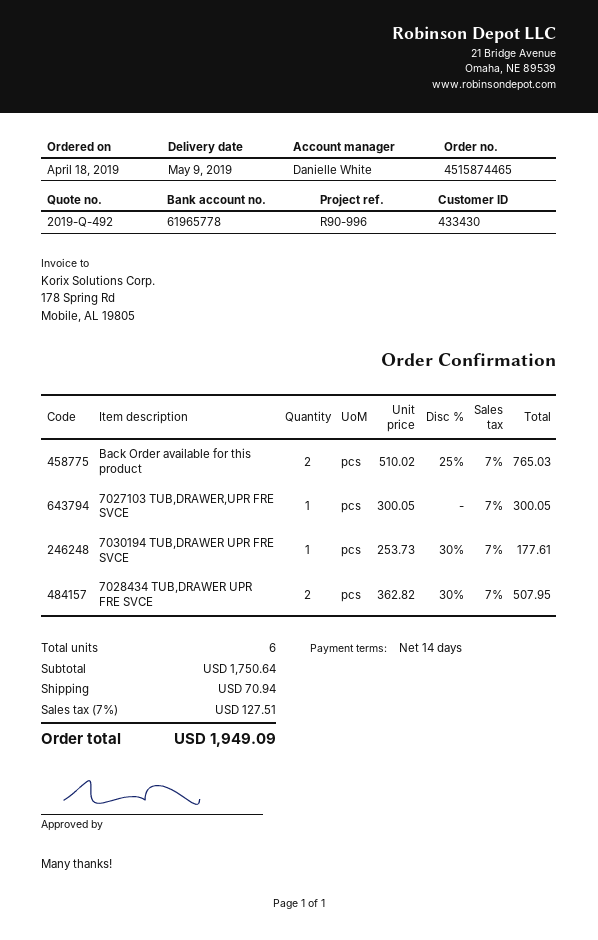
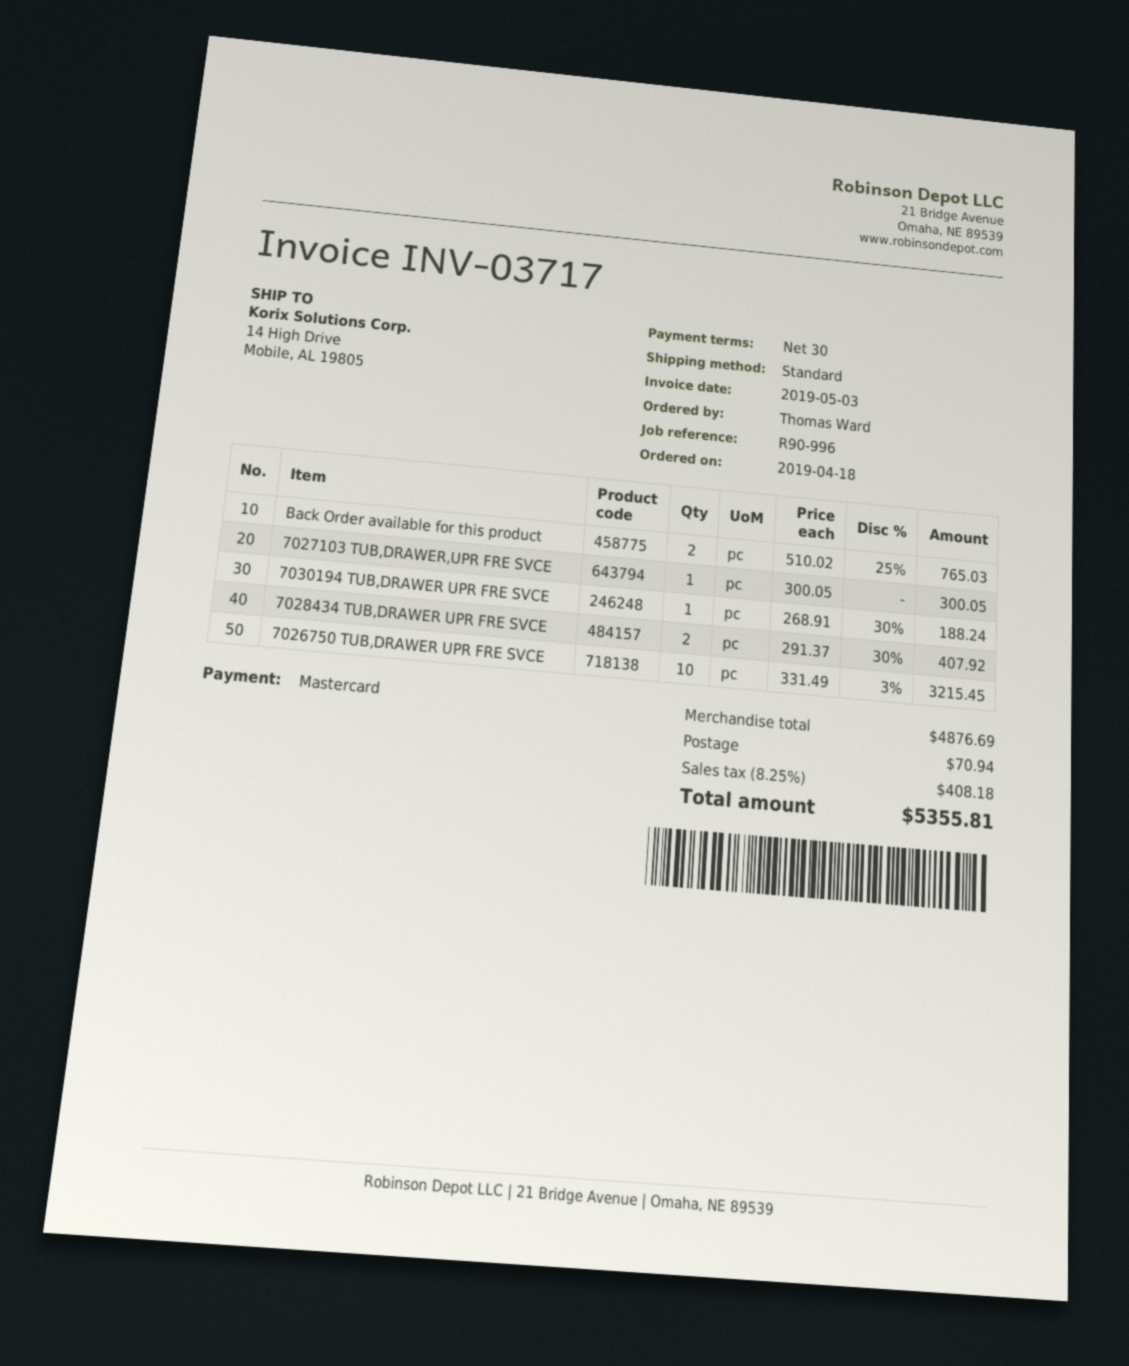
payment terms: 14 days -> 30 days
7030194 TUB,DRAWER UPR FRE SVCE: 1 x 253.73 - 30% = 177.61 -> 1 x 268.91 - 30% = 188.24
7028434 TUB,DRAWER UPR FRE SVCE: 2 x 362.82 - 30% = 507.95 -> 2 x 291.37 - 30% = 407.92
7026750 TUB,DRAWER UPR FRE SVCE: none -> 10 x 331.49 - 3% = 3215.45
subtotal: 1750.64 -> 4876.69
tax: 7% = 127.51 -> 8.25% = 408.18
total: 1949.09 -> 5355.81

